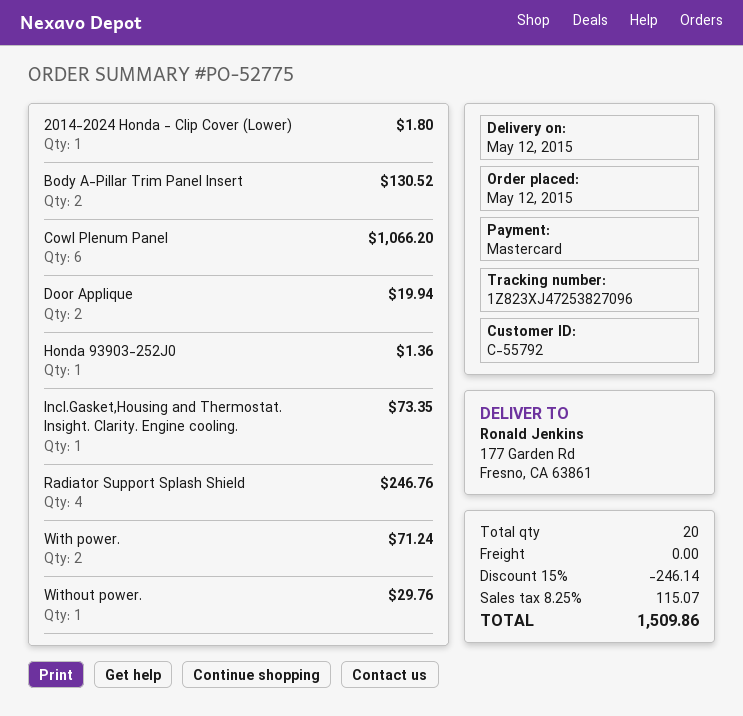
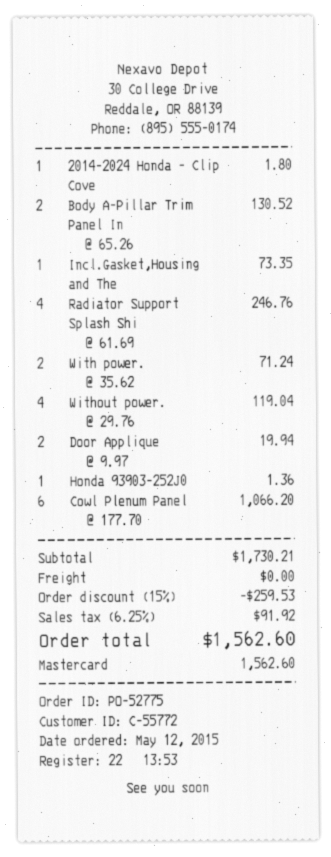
customer number: C-55792 -> C-55772
Without power.: 1 for 29.76 -> 4 for 119.04
discount: 15% = 246.14 -> 15% = 259.53
tax: 8.25% = 115.07 -> 6.25% = 91.92
total: 1509.86 -> 1562.60

